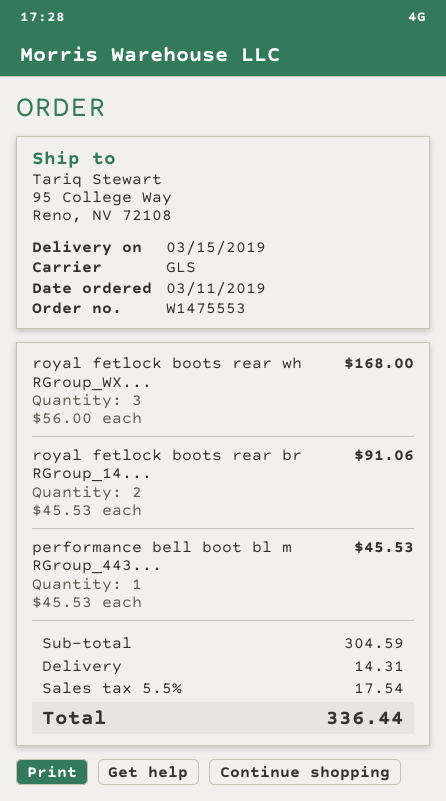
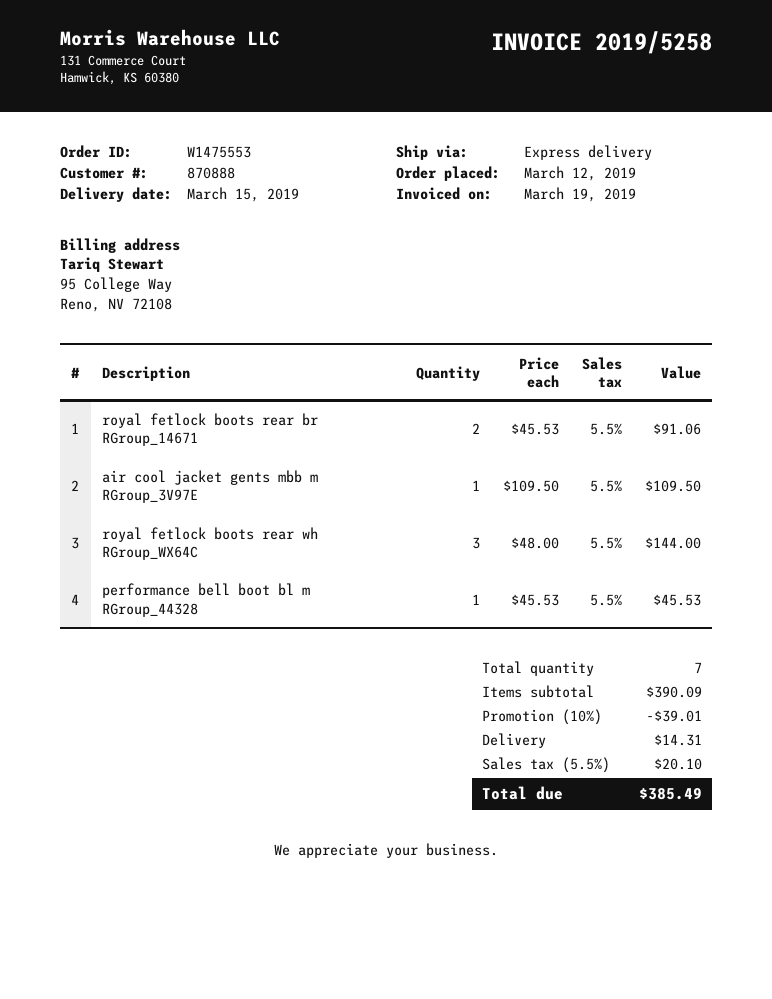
order date: 2019-03-11 -> 2019-03-12
shipping method: GLS -> express
royal fetlock boots rear wh RGroup_WX...: 3 x 56.00 = 168.00 -> 3 x 48.00 = 144.00
air cool jacket gents mbb m RGroup_3V97E: none -> 1 x 109.50 = 109.50
subtotal: 304.59 -> 390.09
discount: none -> 10% = 39.01
tax: 5.5% = 17.54 -> 5.5% = 20.10
total: 336.44 -> 385.49

